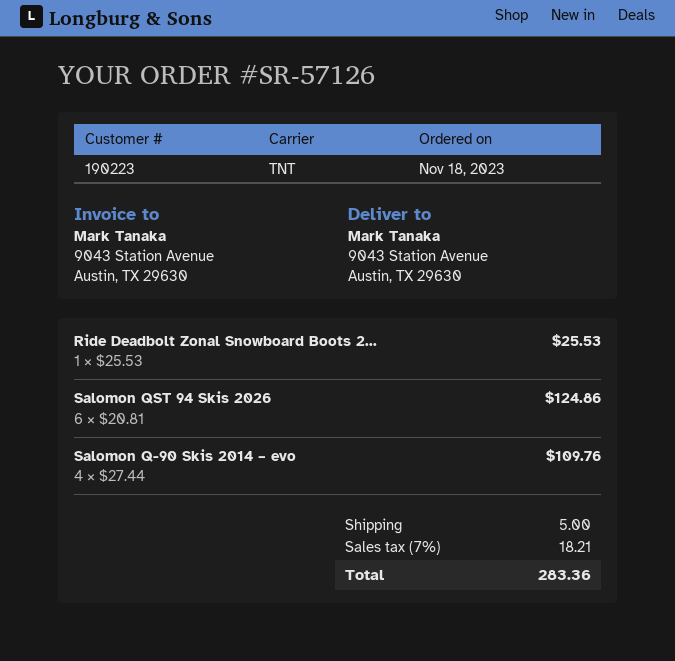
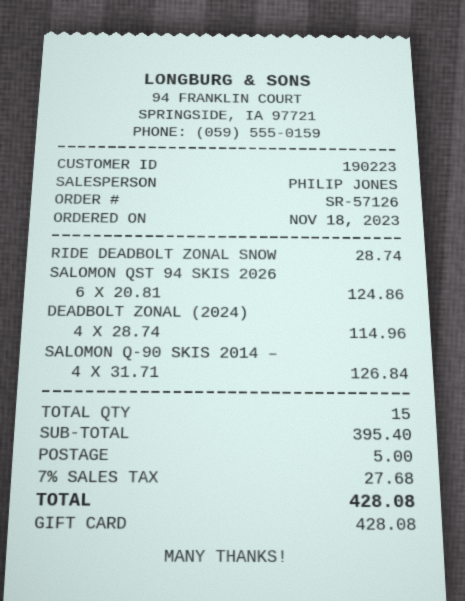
Ride Deadbolt Zonal Snowboard Boots 2...: 1 x 25.53 = 25.53 -> 1 x 28.74 = 28.74
Salomon Q-90 Skis 2014 – evo: 4 x 27.44 = 109.76 -> 4 x 31.71 = 126.84
DEADBOLT ZONAL (2024): none -> 4 x 28.74 = 114.96
tax: 7% = 18.21 -> 7% = 27.68
total: 283.36 -> 428.08

